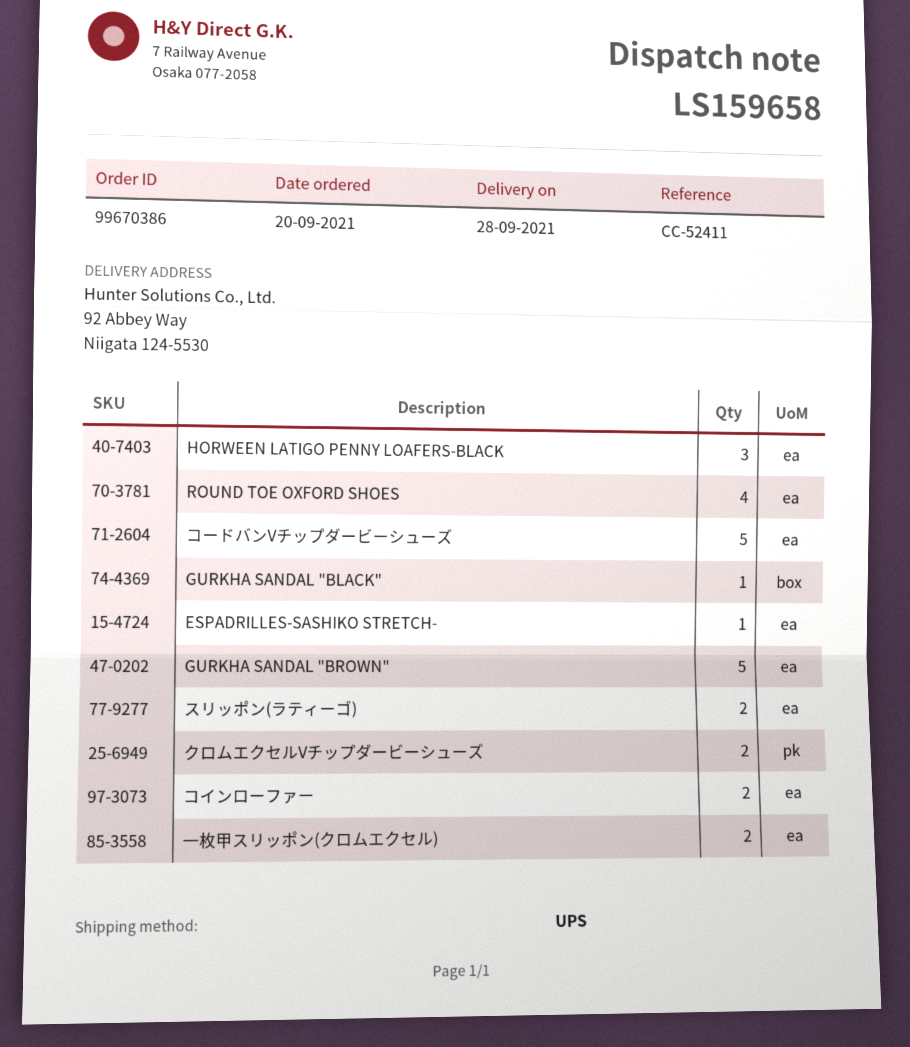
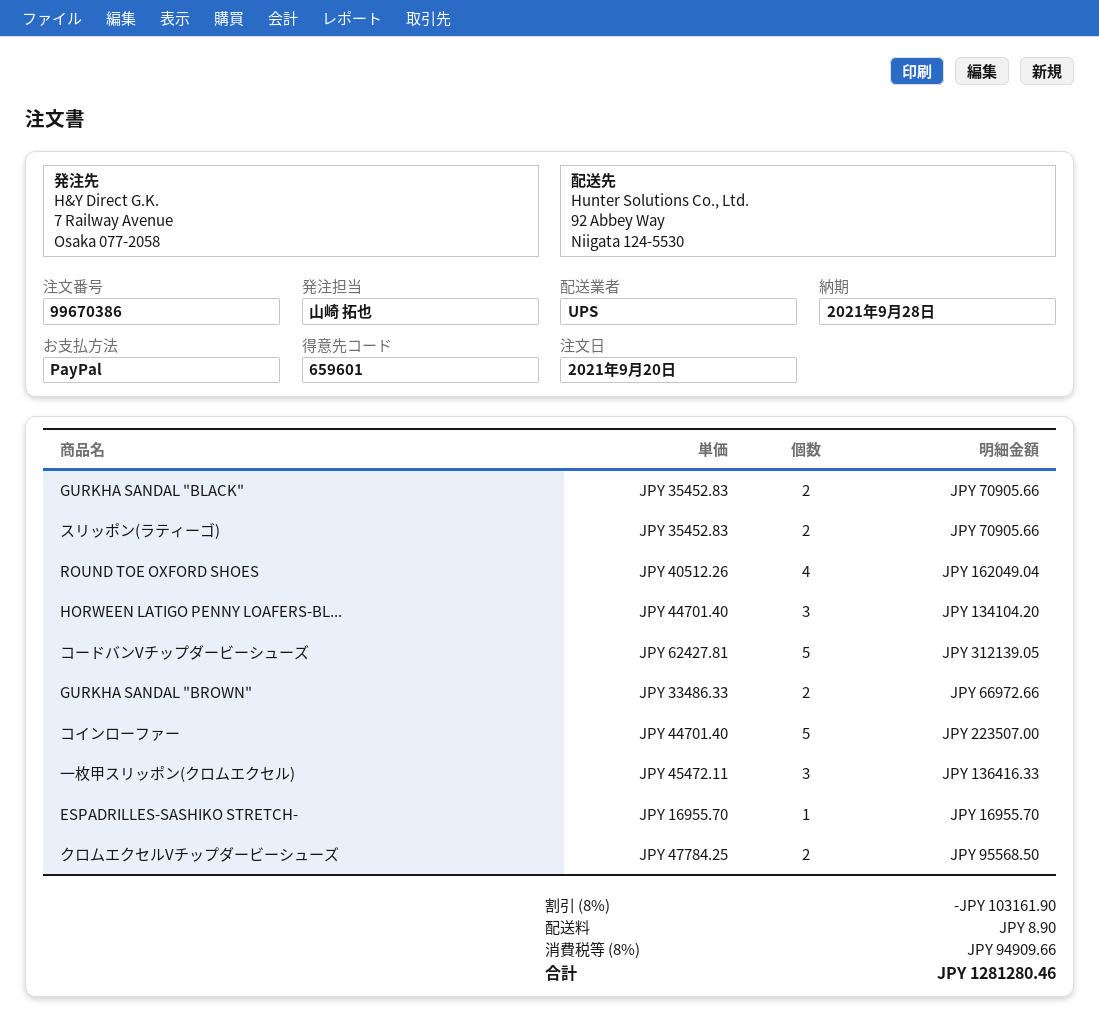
GURKHA SANDAL "BLACK": 1 -> 2
GURKHA SANDAL "BROWN": 5 -> 2
コインローファー: 2 -> 5
一枚甲スリッポン(クロムエクセル): 2 -> 3

